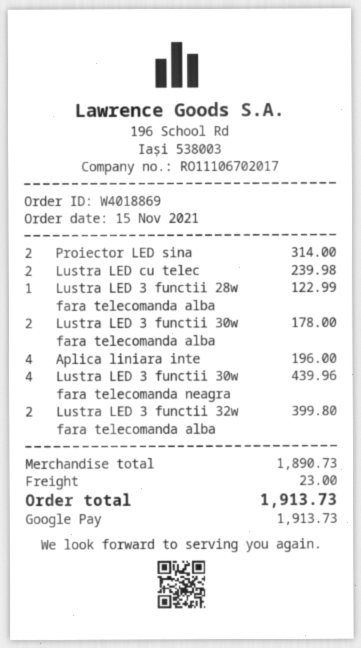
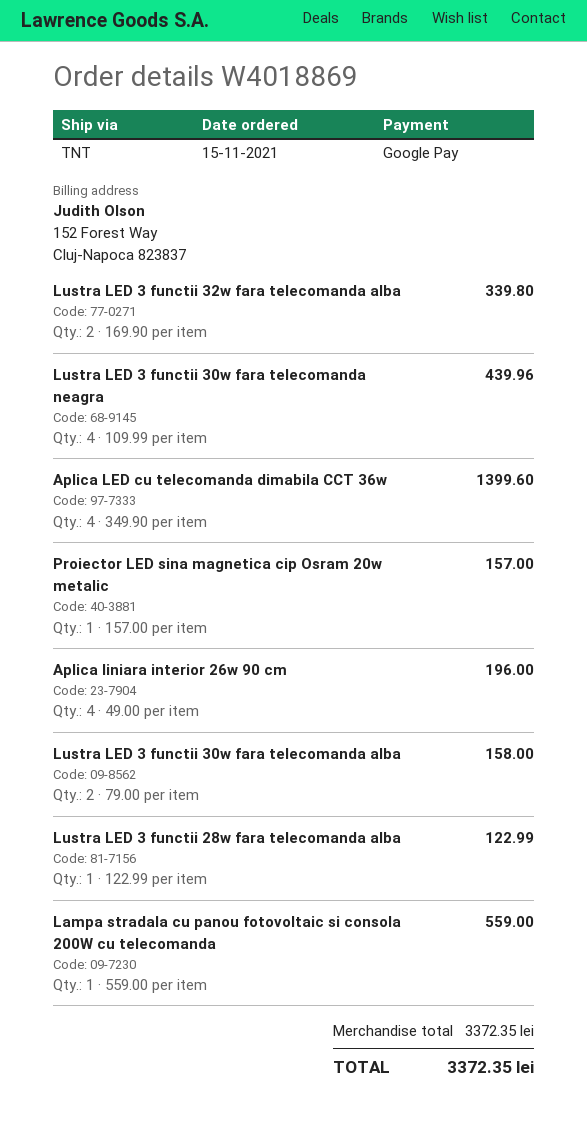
Proiector LED sina: 2 for 314.00 -> 1 for 157.00
Lustra LED cu telec: 2 for 239.98 -> none
Lustra LED 3 functii 30w fara telecomanda alba: 2 for 178.00 -> 2 for 158.00
Lustra LED 3 functii 32w fara telecomanda alba: 2 for 399.80 -> 2 for 339.80
Aplica LED cu telecomanda dimabila CCT 36w: none -> 4 for 1399.60
Lampa stradala cu panou fotovoltaic si consola 200W cu telecomanda: none -> 1 for 559.00
subtotal: 1890.73 -> 3372.35
shipping: 23.00 -> none
total: 1913.73 -> 3372.35

